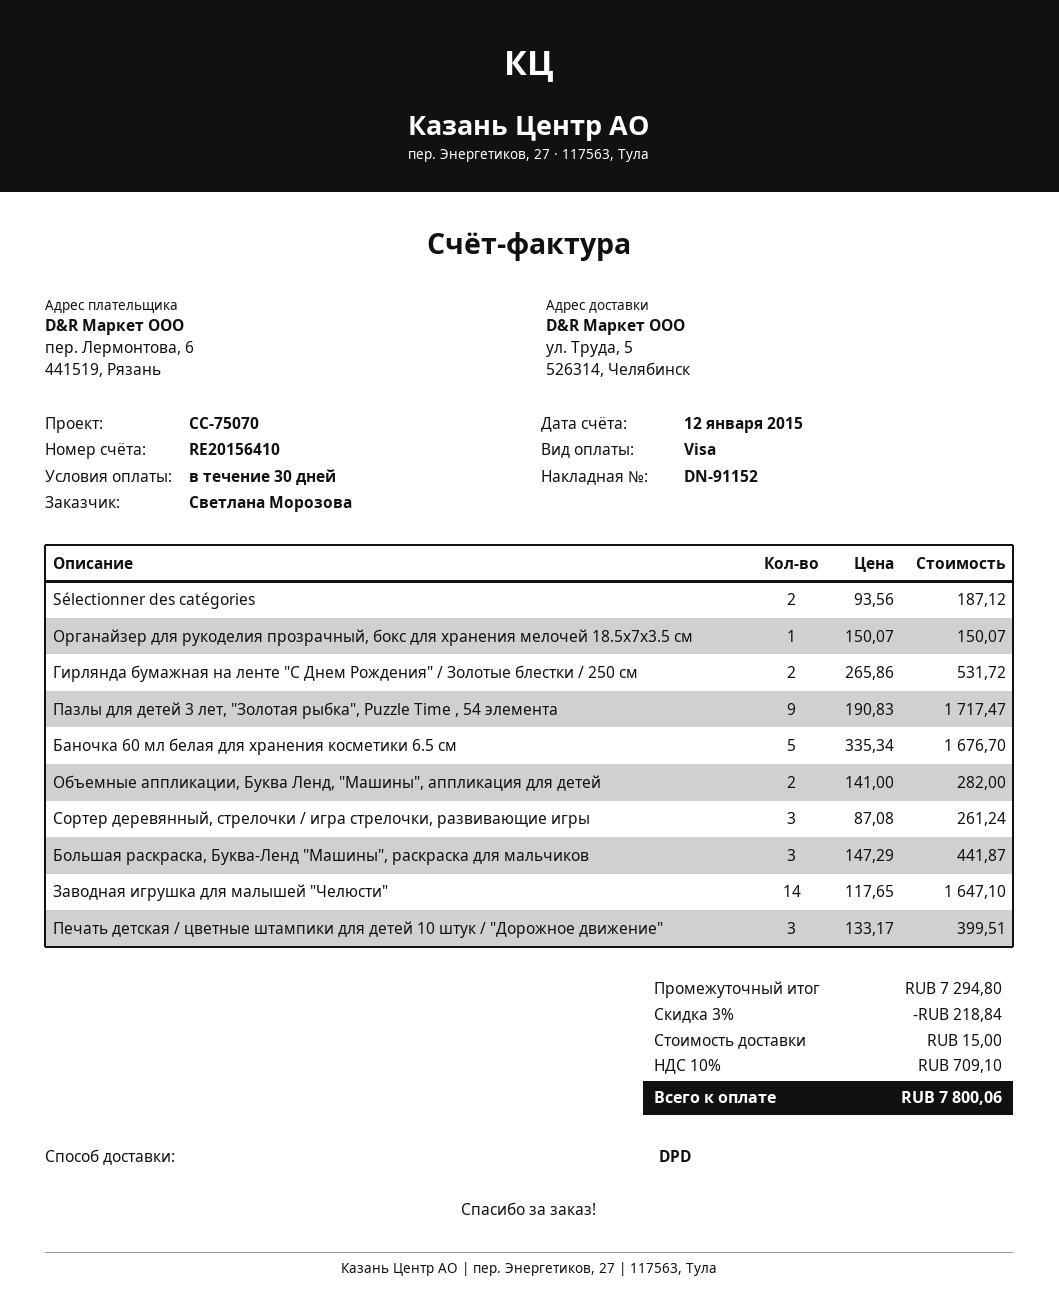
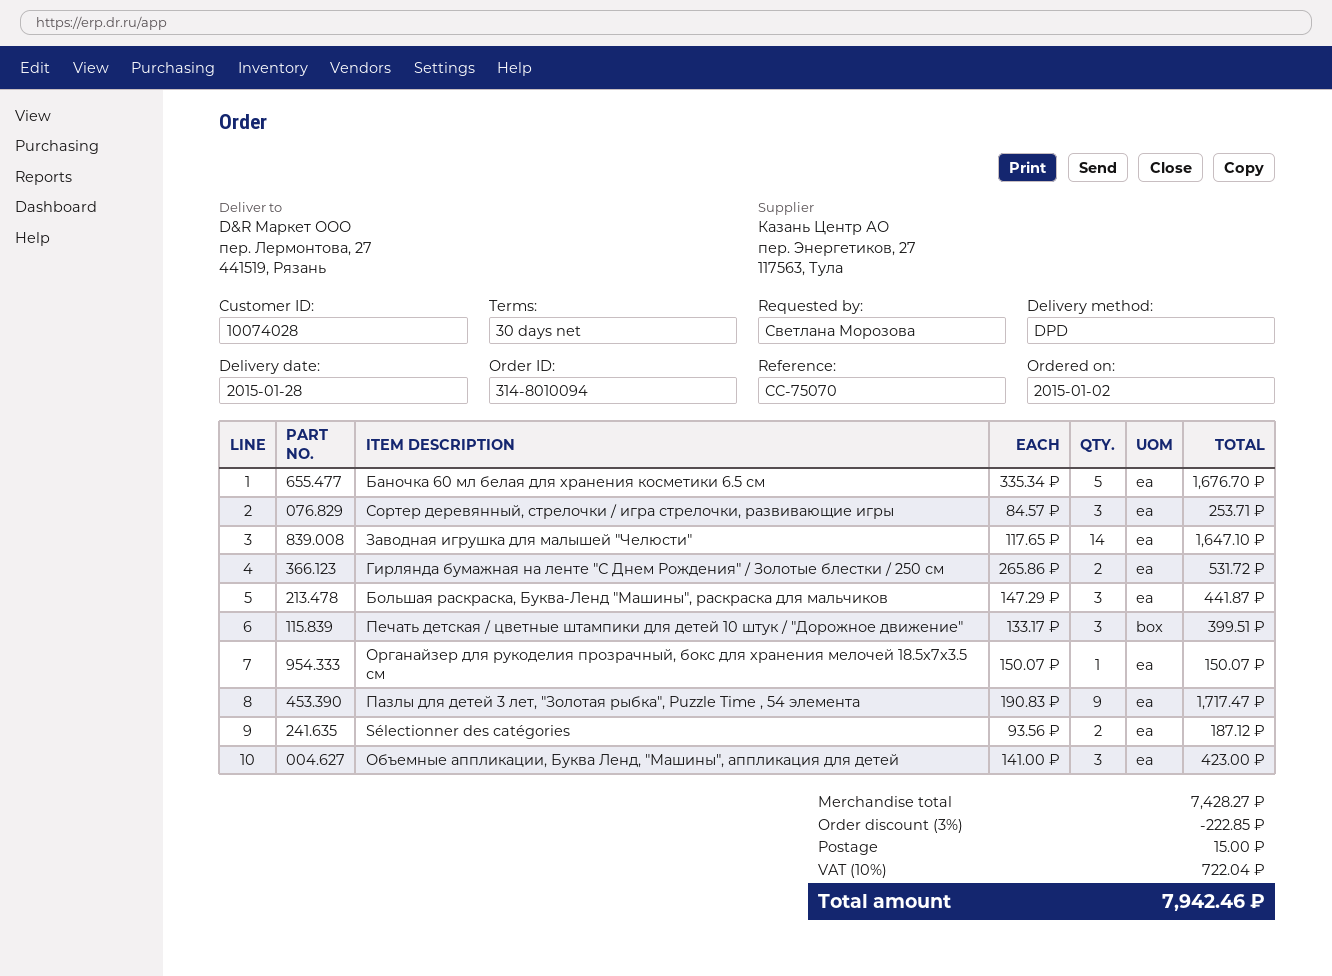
ship to: ул. Труда, 5, 526314, Челябинск -> пер. Лермонтова, 27, 441519, Рязань
Объемные аппликации, Буква Ленд, "Машины", аппликация для детей: 2 x 141.00 = 282.00 -> 3 x 141.00 = 423.00
Сортер деревянный, стрелочки / игра стрелочки, развивающие игры: 3 x 87.08 = 261.24 -> 3 x 84.57 = 253.71
subtotal: 7294.80 -> 7428.27
discount: 3% = 218.84 -> 3% = 222.85
tax: 10% = 709.10 -> 10% = 722.04
total: 7800.06 -> 7942.46

